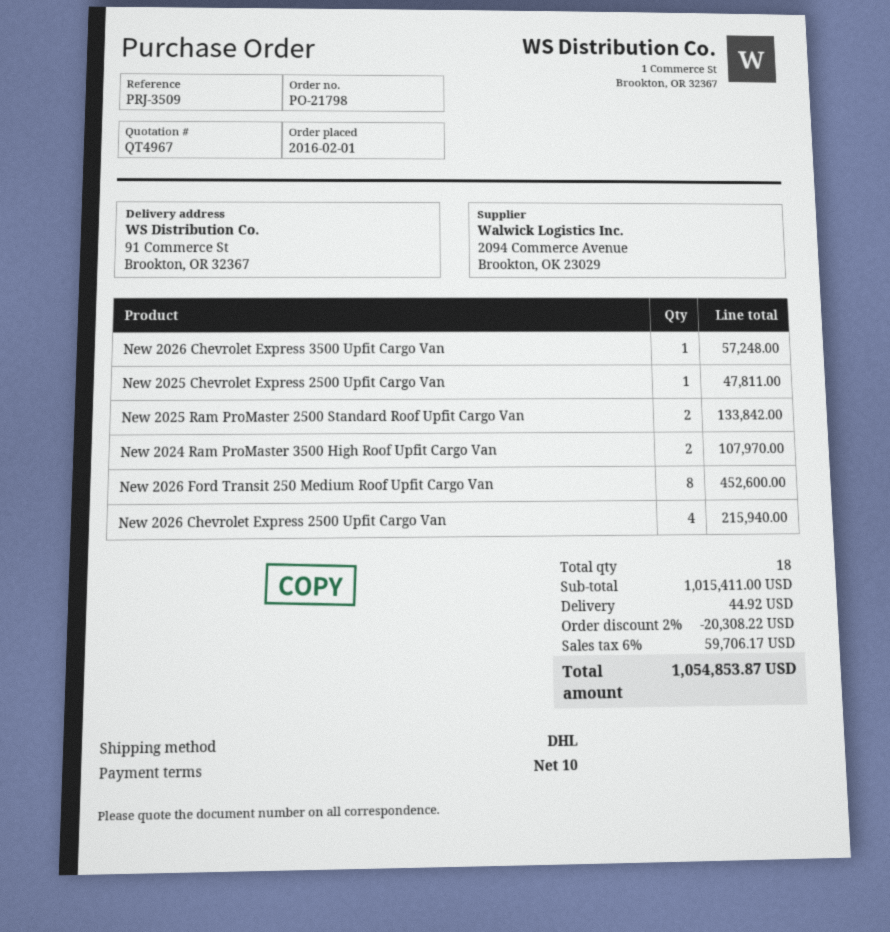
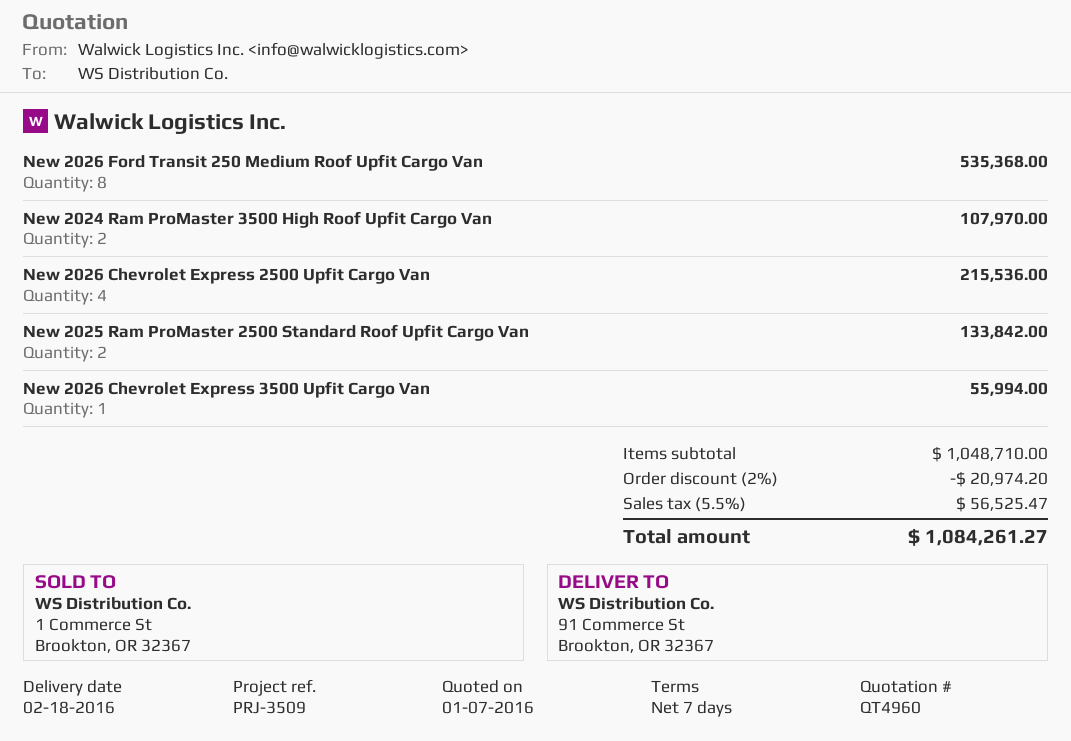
quote number: QT4967 -> QT4960
payment terms: 10 days -> 7 days
New 2026 Chevrolet Express 3500 Upfit Cargo Van: 1 for 57248.00 -> 1 for 55994.00
New 2025 Chevrolet Express 2500 Upfit Cargo Van: 1 for 47811.00 -> none
New 2026 Ford Transit 250 Medium Roof Upfit Cargo Van: 8 for 452600.00 -> 8 for 535368.00
New 2026 Chevrolet Express 2500 Upfit Cargo Van: 4 for 215940.00 -> 4 for 215536.00
subtotal: 1015411.00 -> 1048710.00
discount: 2% = 20308.22 -> 2% = 20974.20
shipping: 44.92 -> none
tax: 6% = 59706.17 -> 5.5% = 56525.47
total: 1054853.87 -> 1084261.27

